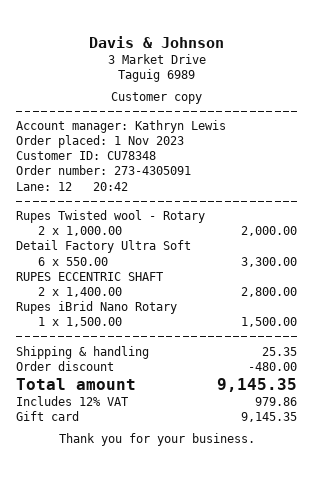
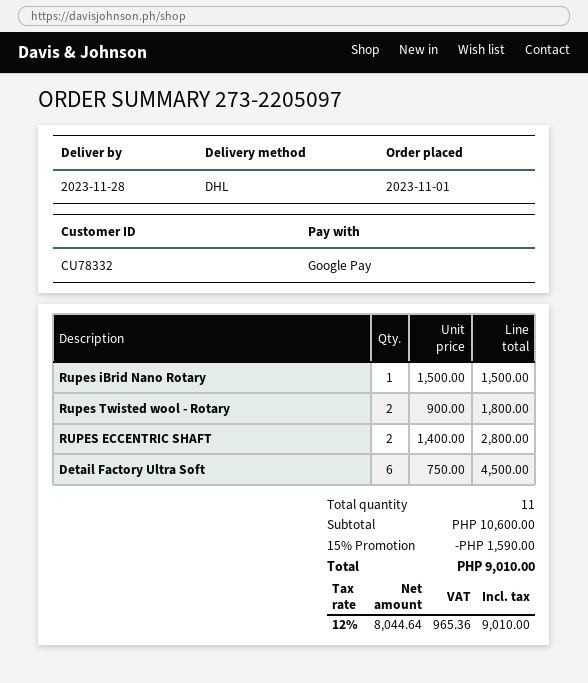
order number: 273-4305091 -> 273-2205097
customer number: CU78348 -> CU78332
payment method: gift card -> Google Pay
Rupes Twisted wool - Rotary: 2 x 1000.00 = 2000.00 -> 2 x 900.00 = 1800.00
Detail Factory Ultra Soft: 6 x 550.00 = 3300.00 -> 6 x 750.00 = 4500.00
discount: 480.00 -> 1590.00
shipping: 25.35 -> none
tax: 12% = 979.86 -> 12% = 965.36
total: 9145.35 -> 9010.00

